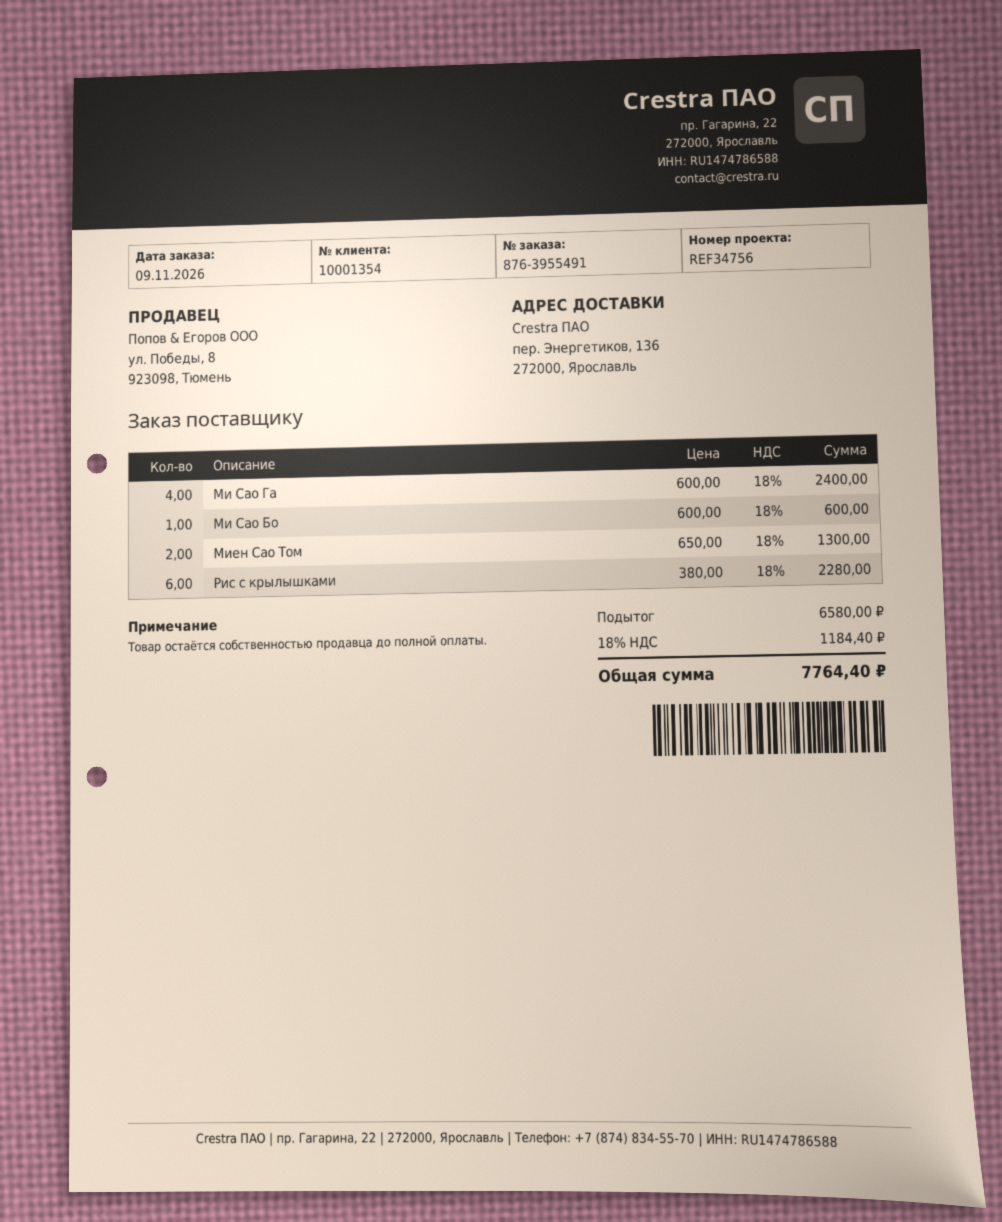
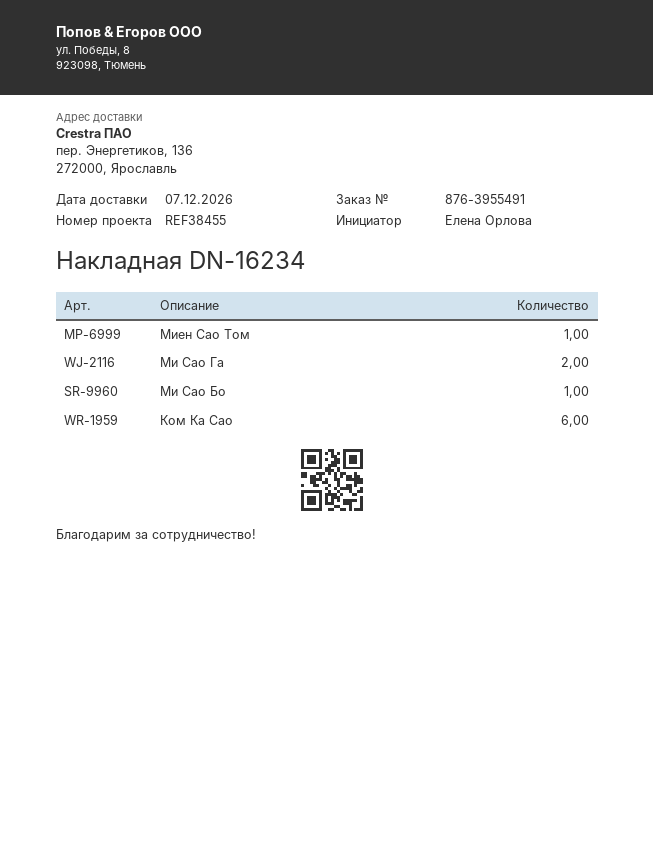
reference: REF34756 -> REF38455
Ми Сао Га: 4 -> 2
Миен Сао Том: 2 -> 1
Рис с крылышками: 6 -> none
Ком Ка Сао: none -> 6

